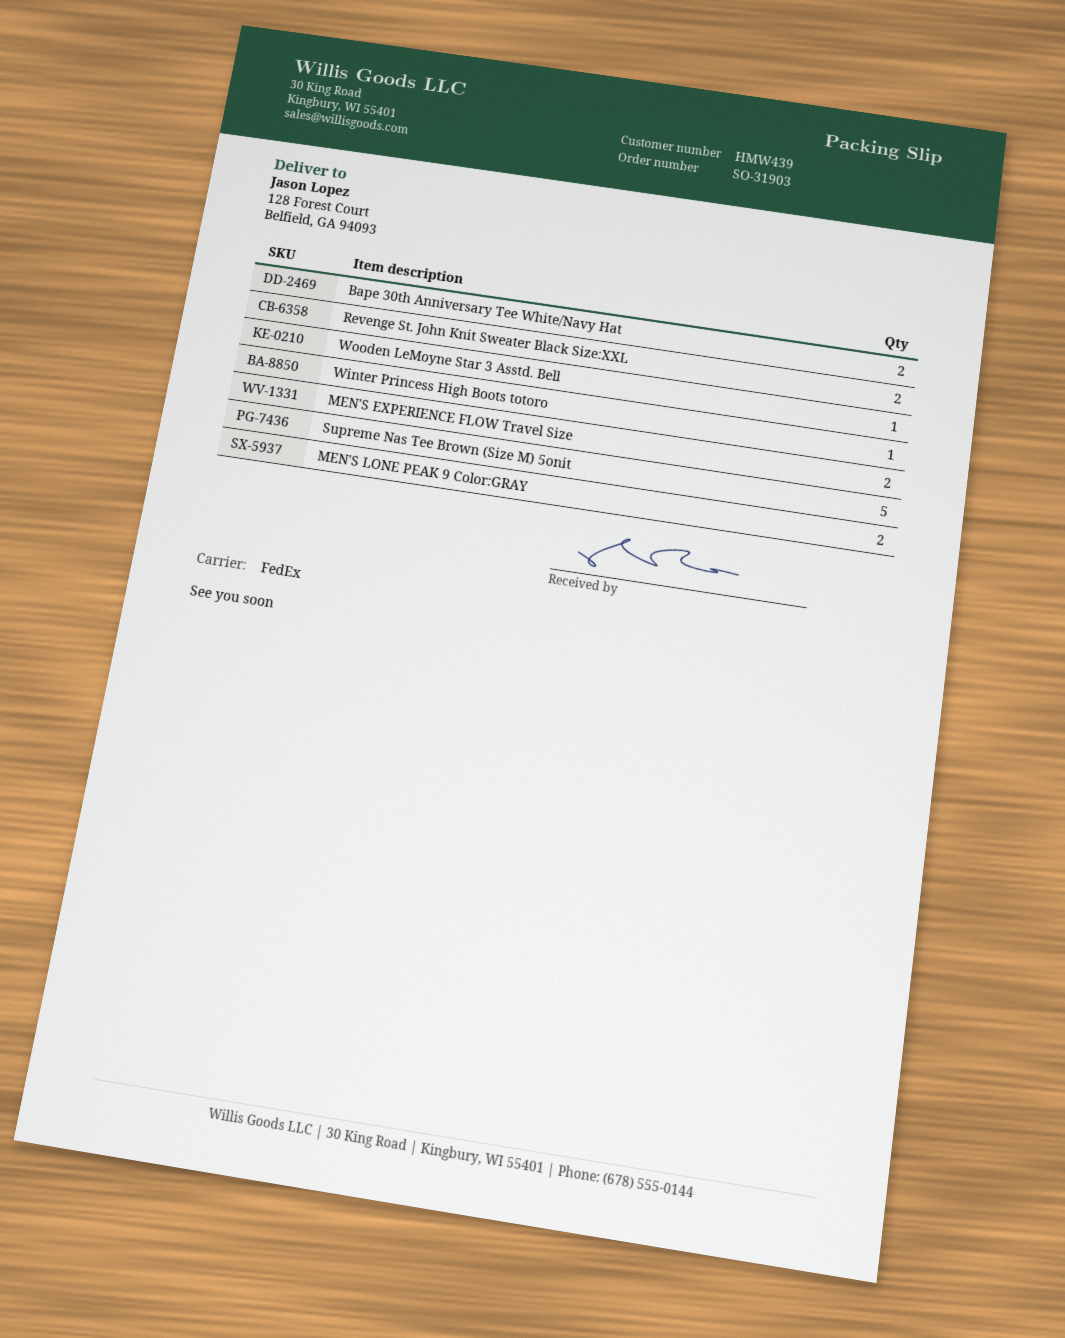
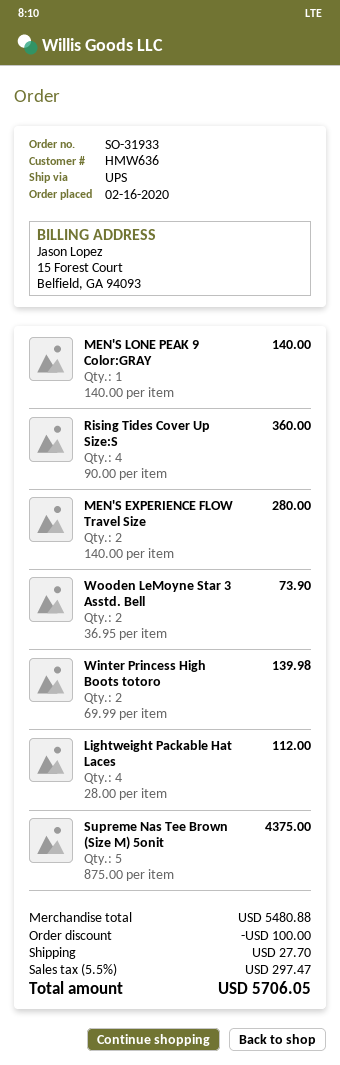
order number: SO-31903 -> SO-31933
customer number: HMW439 -> HMW636
shipping method: FedEx -> UPS
Bape 30th Anniversary Tee White/Navy Hat: 2 -> none
Revenge St. John Knit Sweater Black Size:XXL: 2 -> none
Wooden LeMoyne Star 3 Asstd. Bell: 1 -> 2
Winter Princess High Boots totoro: 1 -> 2
MEN'S LONE PEAK 9 Color:GRAY: 2 -> 1
Rising Tides Cover Up Size:S: none -> 4
Lightweight Packable Hat Laces: none -> 4

